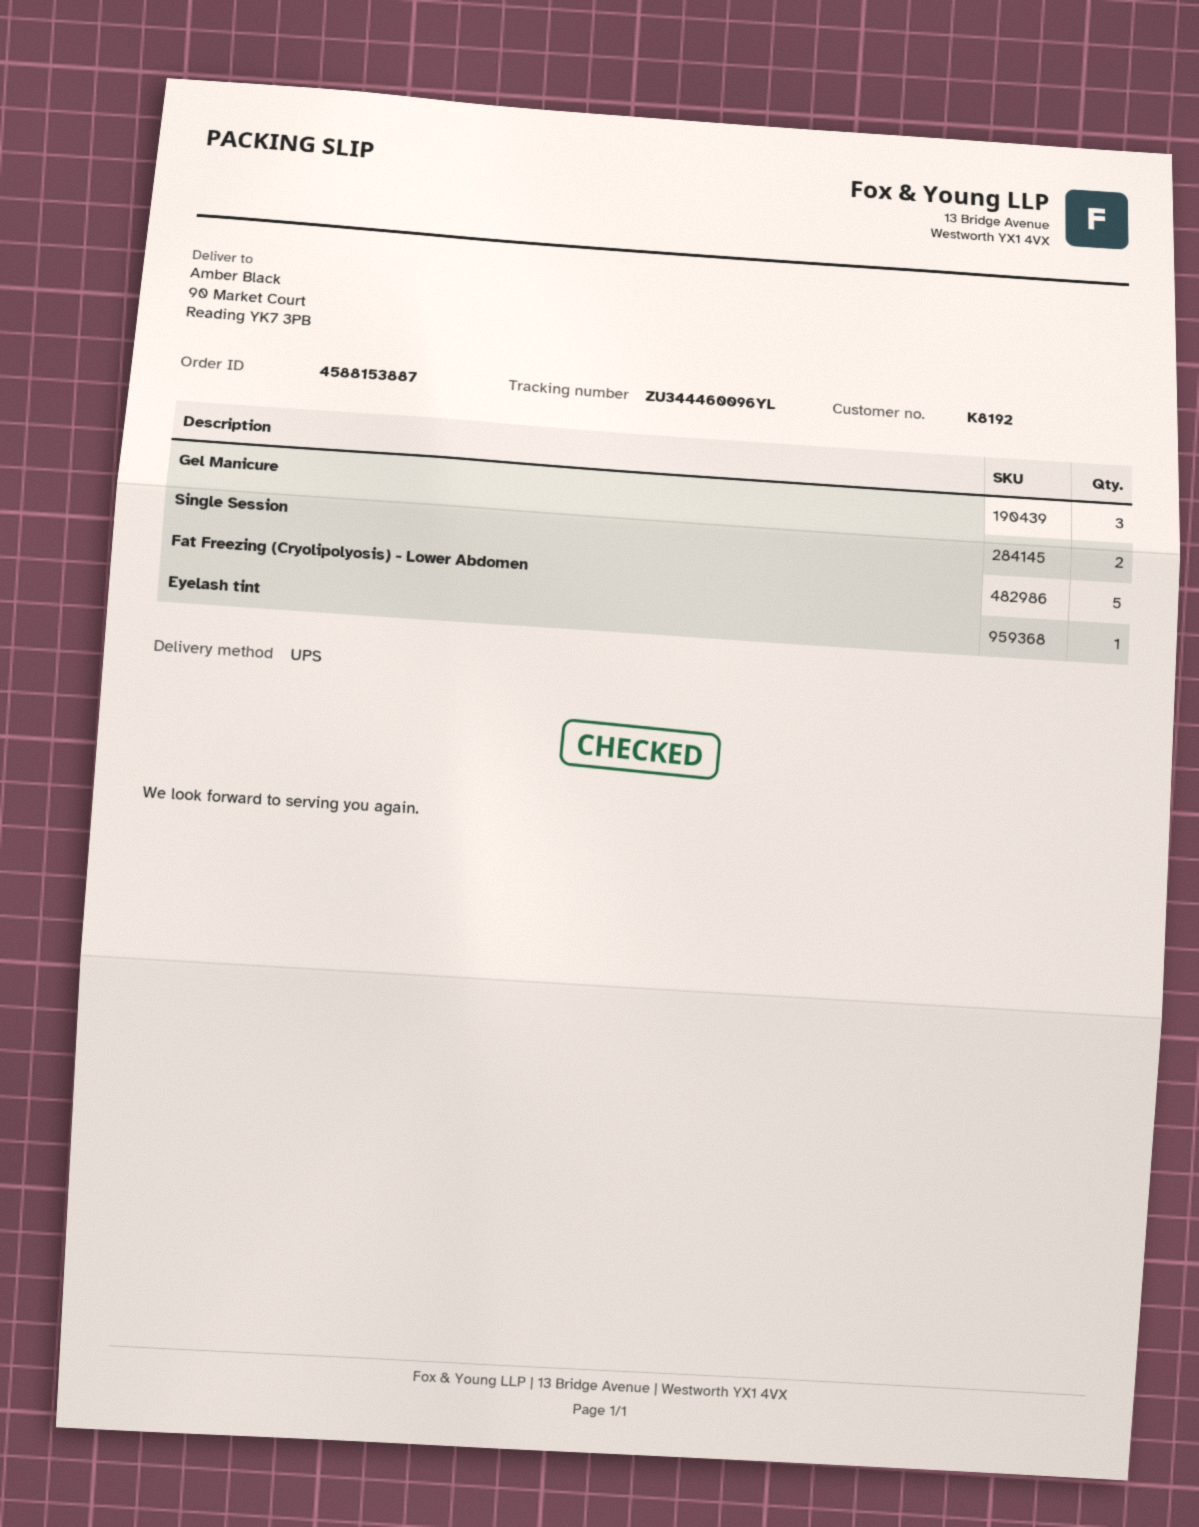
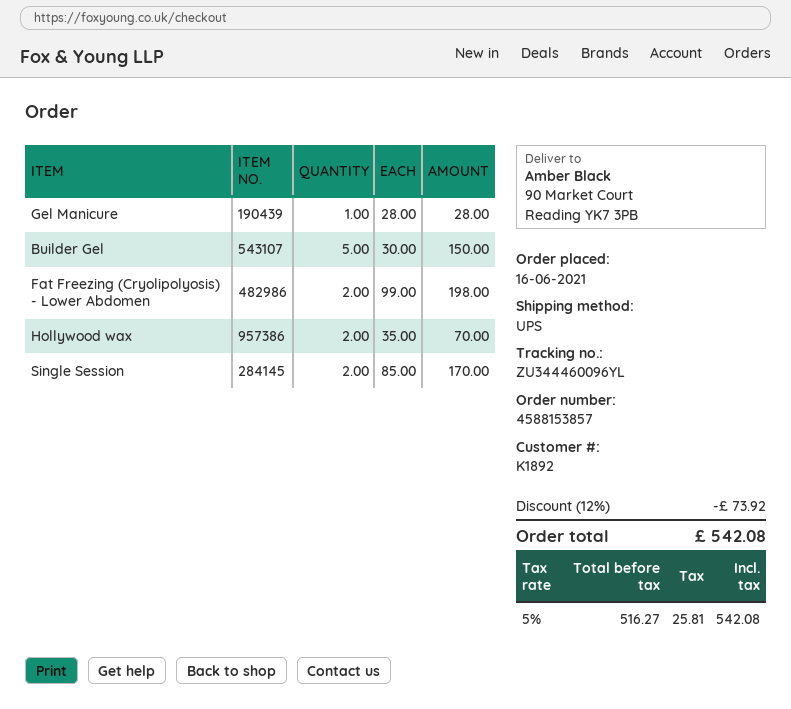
order number: 4588153887 -> 4588153857
customer number: K8192 -> K1892
Gel Manicure: 3 -> 1
Fat Freezing (Cryolipolyosis) - Lower Abdomen: 5 -> 2
Eyelash tint: 1 -> none
Builder Gel: none -> 5
Hollywood wax: none -> 2

